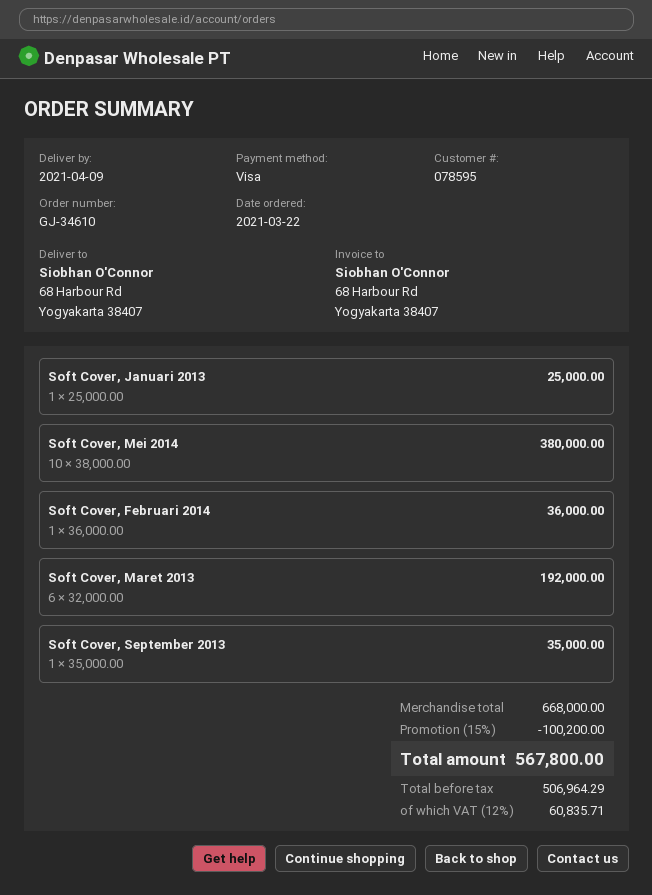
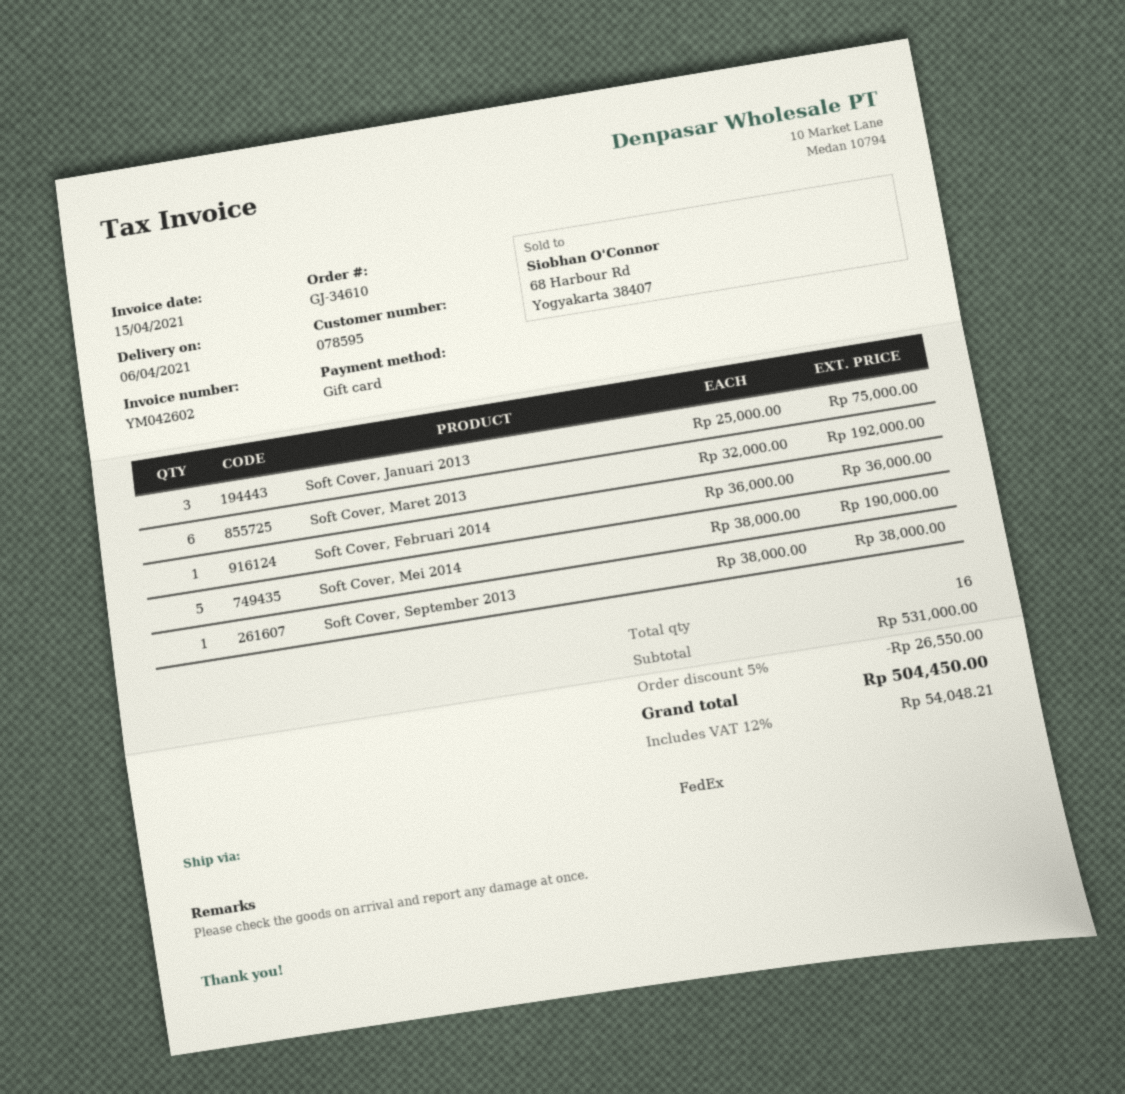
delivery date: 2021-04-09 -> 2021-04-06
payment method: Visa -> gift card
Soft Cover, Januari 2013: 1 x 25000.00 = 25000.00 -> 3 x 25000.00 = 75000.00
Soft Cover, Mei 2014: 10 x 38000.00 = 380000.00 -> 5 x 38000.00 = 190000.00
Soft Cover, September 2013: 1 x 35000.00 = 35000.00 -> 1 x 38000.00 = 38000.00
subtotal: 668000.00 -> 531000.00
discount: 15% = 100200.00 -> 5% = 26550.00
tax: 12% = 60835.71 -> 12% = 54048.21
total: 567800.00 -> 504450.00

